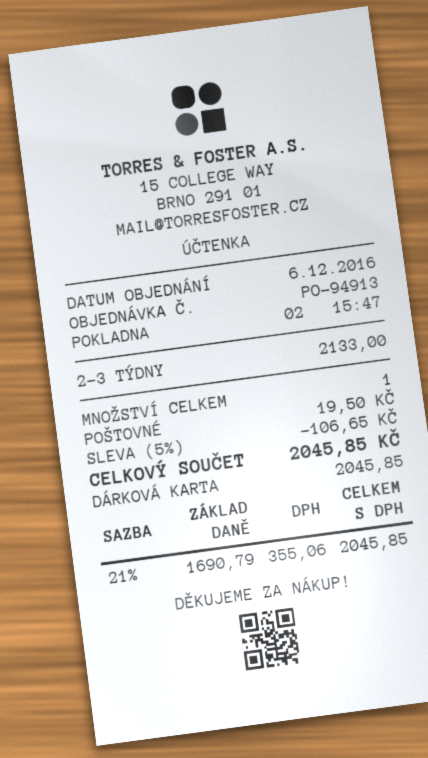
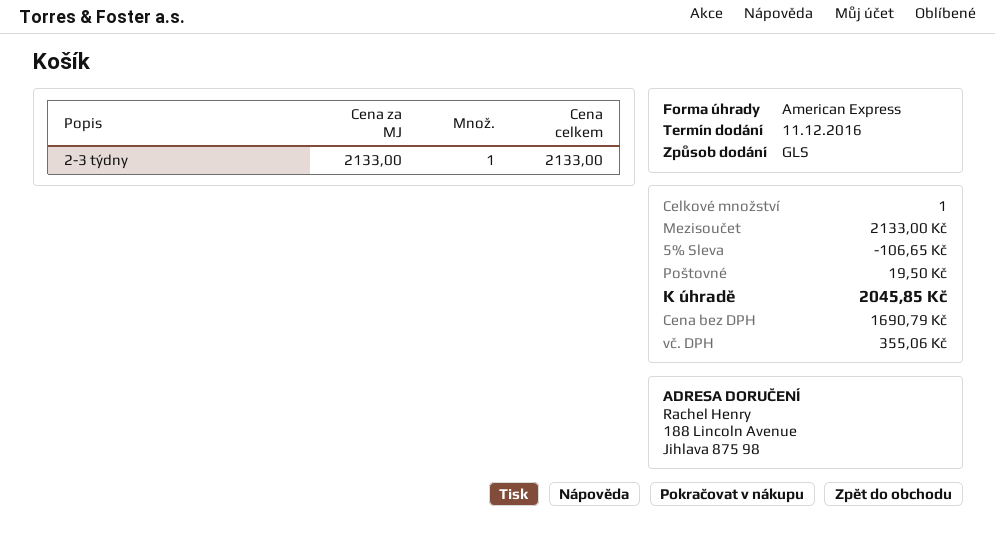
payment method: gift card -> American Express

